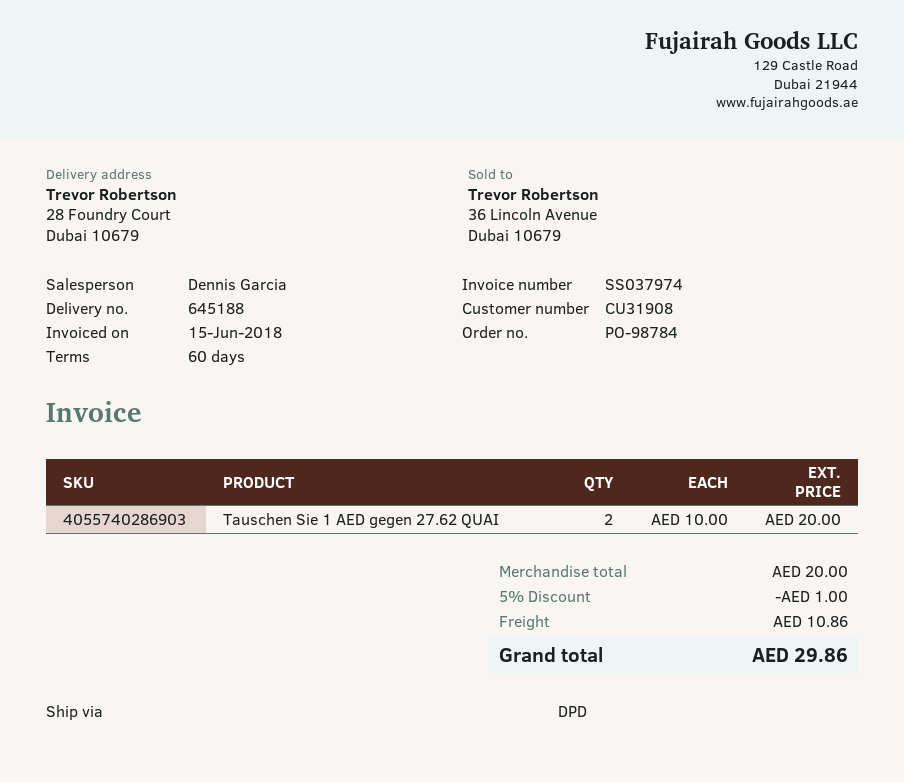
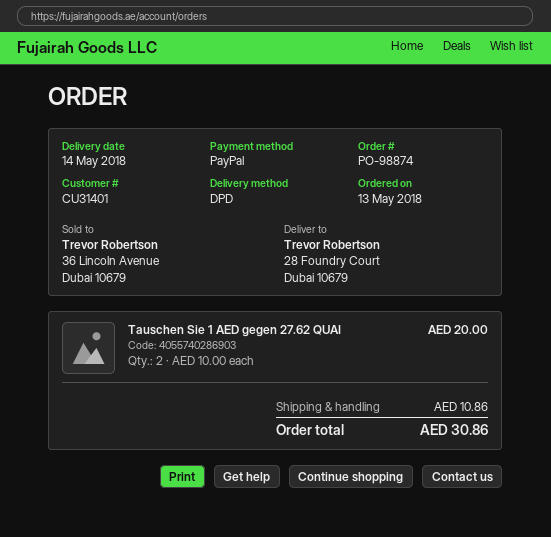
order number: PO-98784 -> PO-98874
customer number: CU31908 -> CU31401
discount: 5% = 1.00 -> none
total: 29.86 -> 30.86

